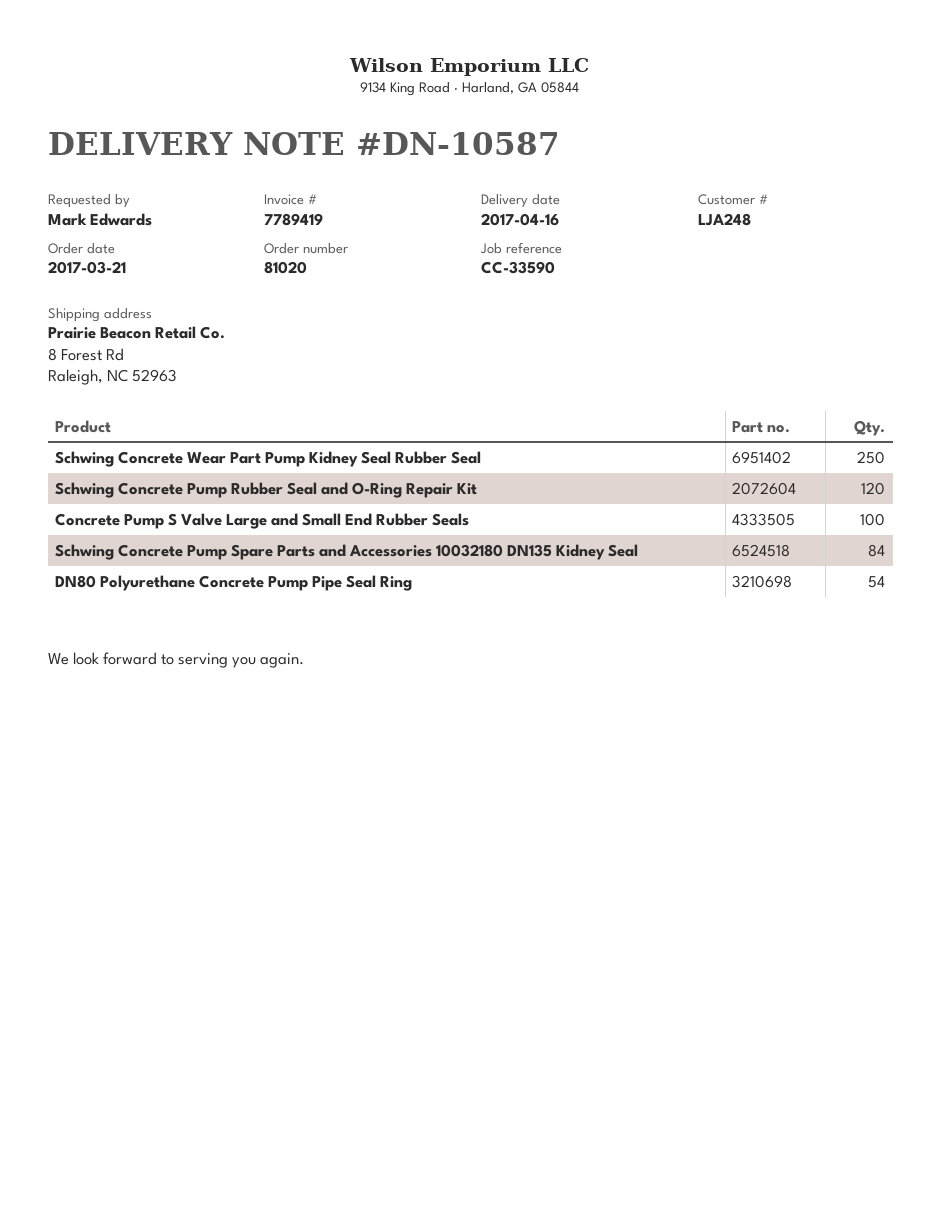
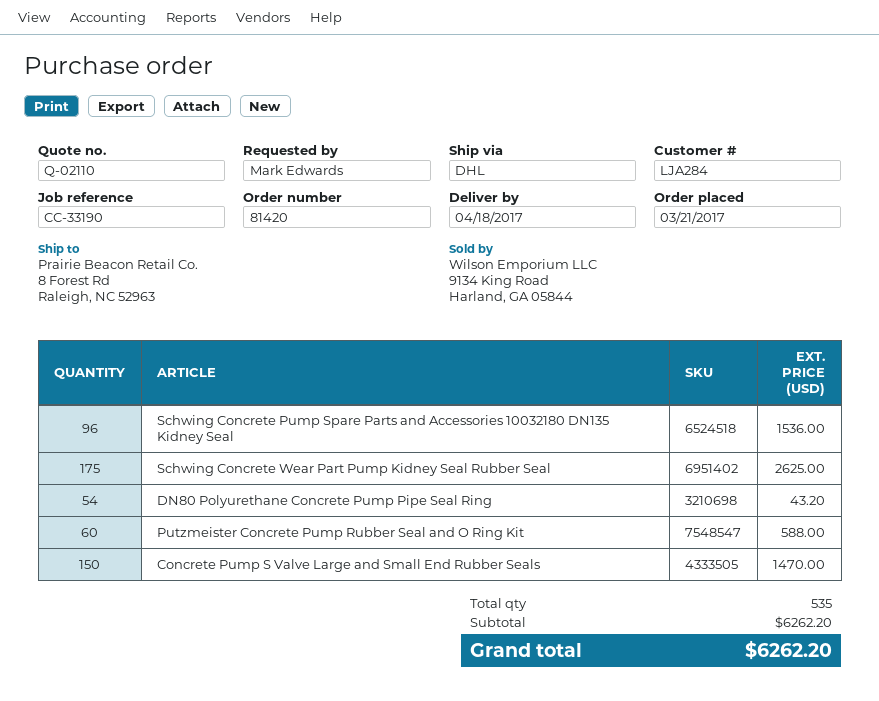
order number: 81020 -> 81420
delivery date: 2017-04-16 -> 2017-04-18
customer number: LJA248 -> LJA284
reference: CC-33590 -> CC-33190
Schwing Concrete Wear Part Pump Kidney Seal Rubber Seal: 250 -> 175
Schwing Concrete Pump Rubber Seal and O-Ring Repair Kit: 120 -> none
Concrete Pump S Valve Large and Small End Rubber Seals: 100 -> 150
Schwing Concrete Pump Spare Parts and Accessories 10032180 DN135 Kidney Seal: 84 -> 96
Putzmeister Concrete Pump Rubber Seal and O Ring Kit: none -> 60

